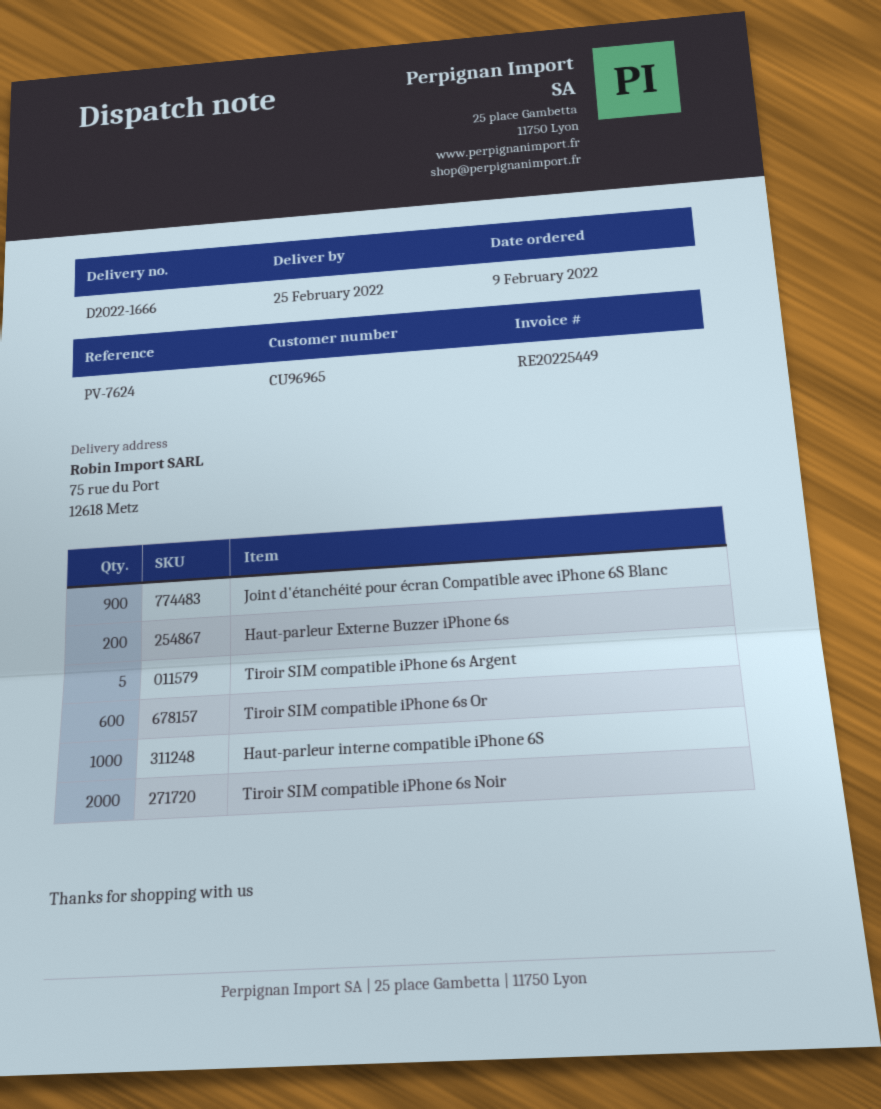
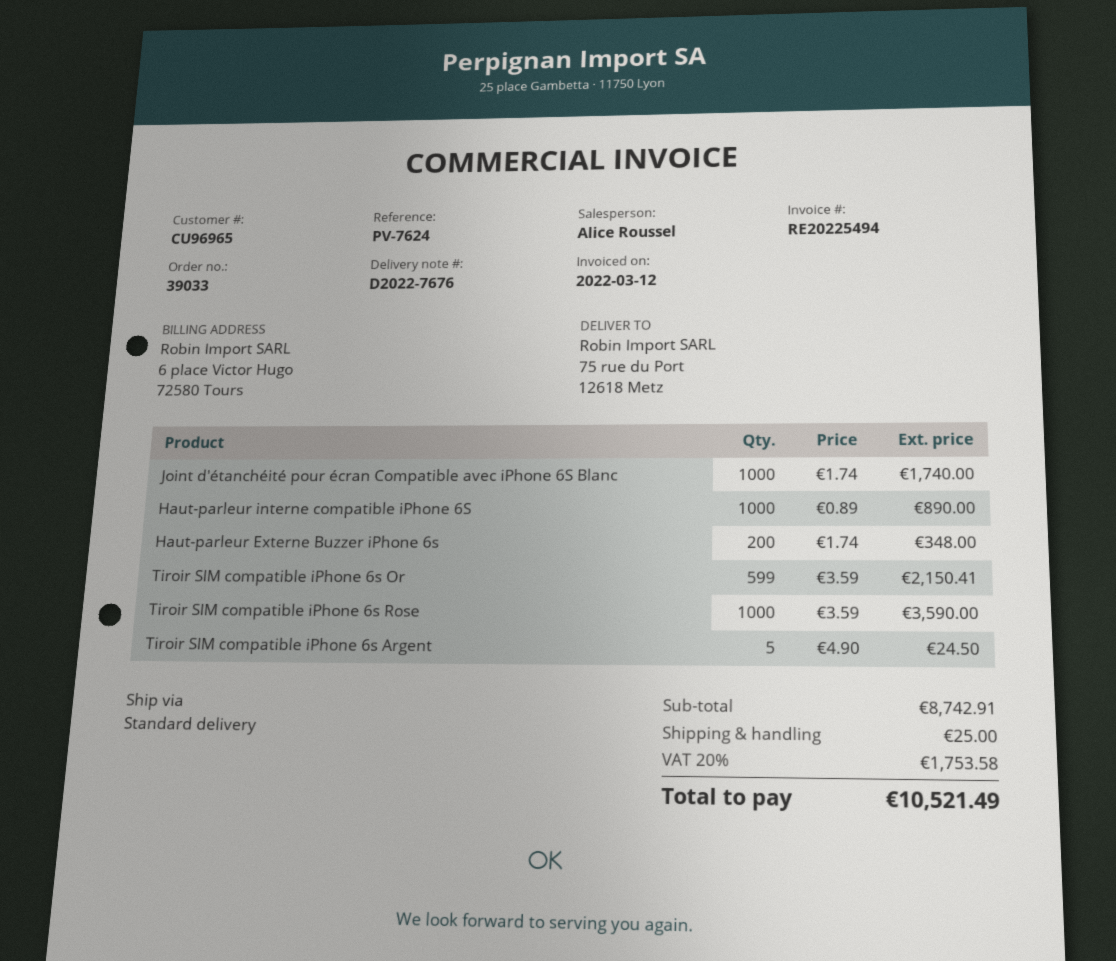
delivery note number: D2022-1666 -> D2022-7676
invoice number: RE20225449 -> RE20225494
Joint d'étanchéité pour écran Compatible avec iPhone 6S Blanc: 900 -> 1000
Tiroir SIM compatible iPhone 6s Or: 600 -> 599
Tiroir SIM compatible iPhone 6s Noir: 2000 -> none
Tiroir SIM compatible iPhone 6s Rose: none -> 1000

